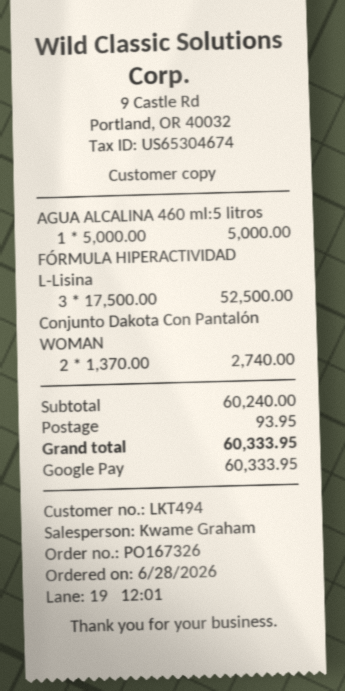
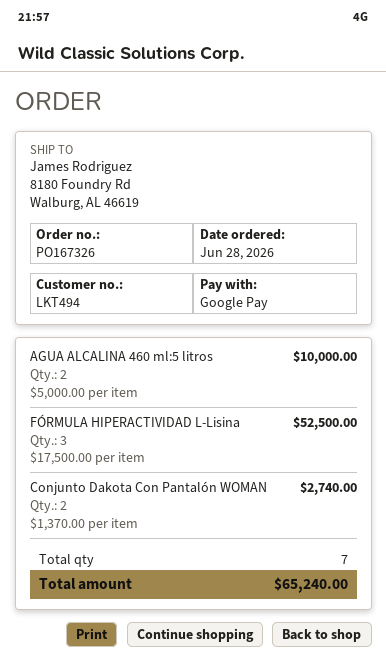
AGUA ALCALINA 460 ml:5 litros: 1 x 5000.00 = 5000.00 -> 2 x 5000.00 = 10000.00
shipping: 93.95 -> none
total: 60333.95 -> 65240.00

